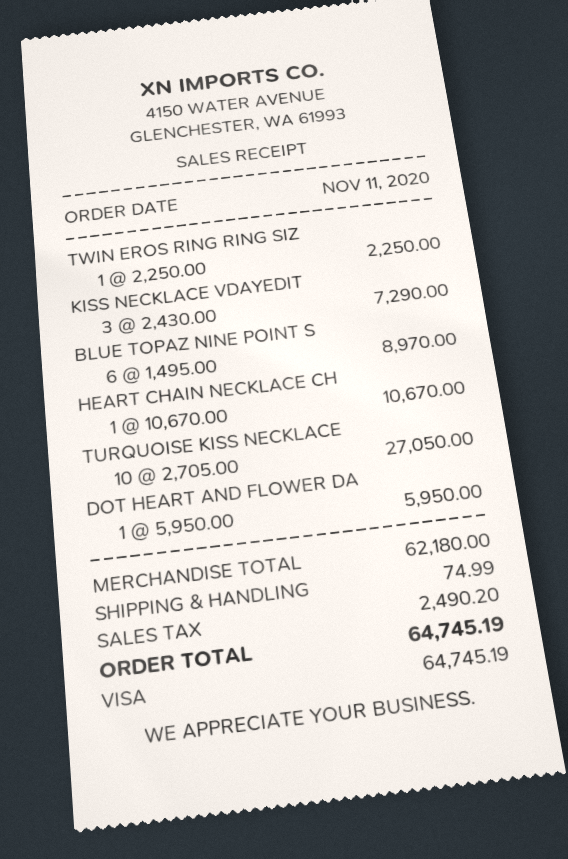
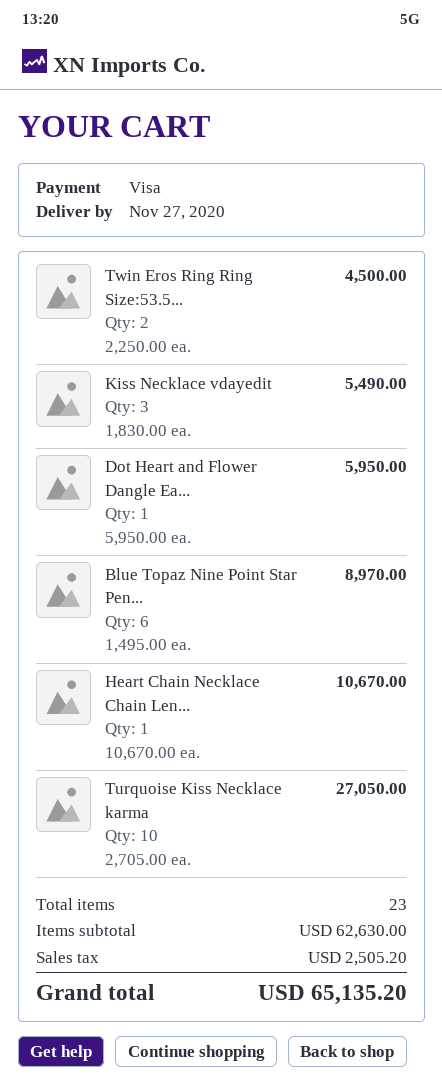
TWIN EROS RING RING SIZ: 1 x 2250.00 = 2250.00 -> 2 x 2250.00 = 4500.00
KISS NECKLACE VDAYEDIT: 3 x 2430.00 = 7290.00 -> 3 x 1830.00 = 5490.00
subtotal: 62180.00 -> 62630.00
shipping: 74.99 -> none
tax: 2490.20 -> 2505.20
total: 64745.19 -> 65135.20

